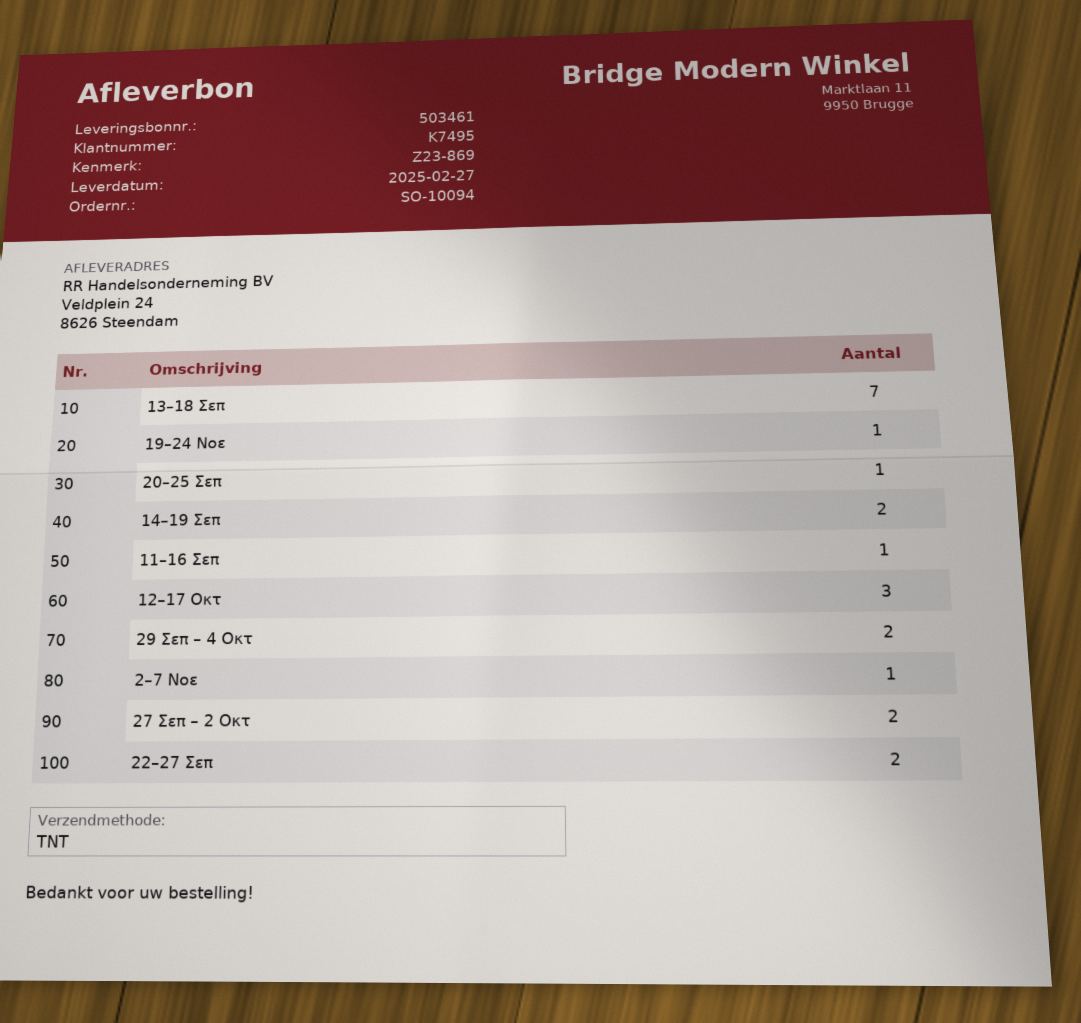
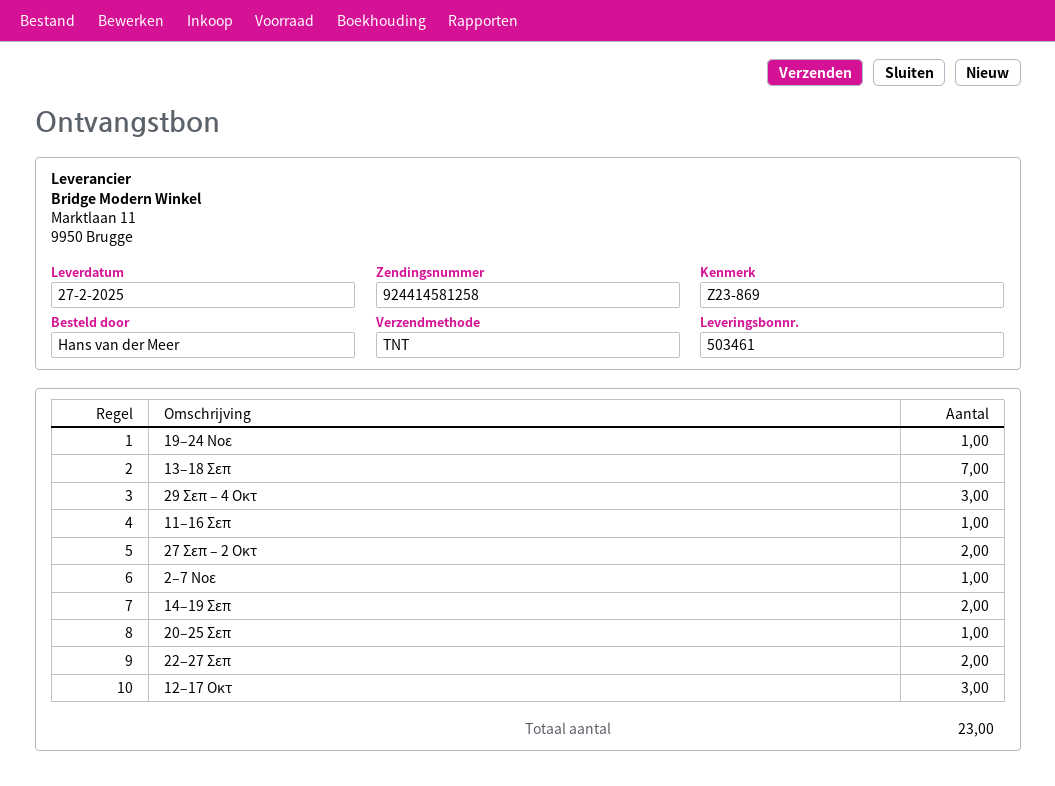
29 Σεπ – 4 Οκτ: 2 -> 3

